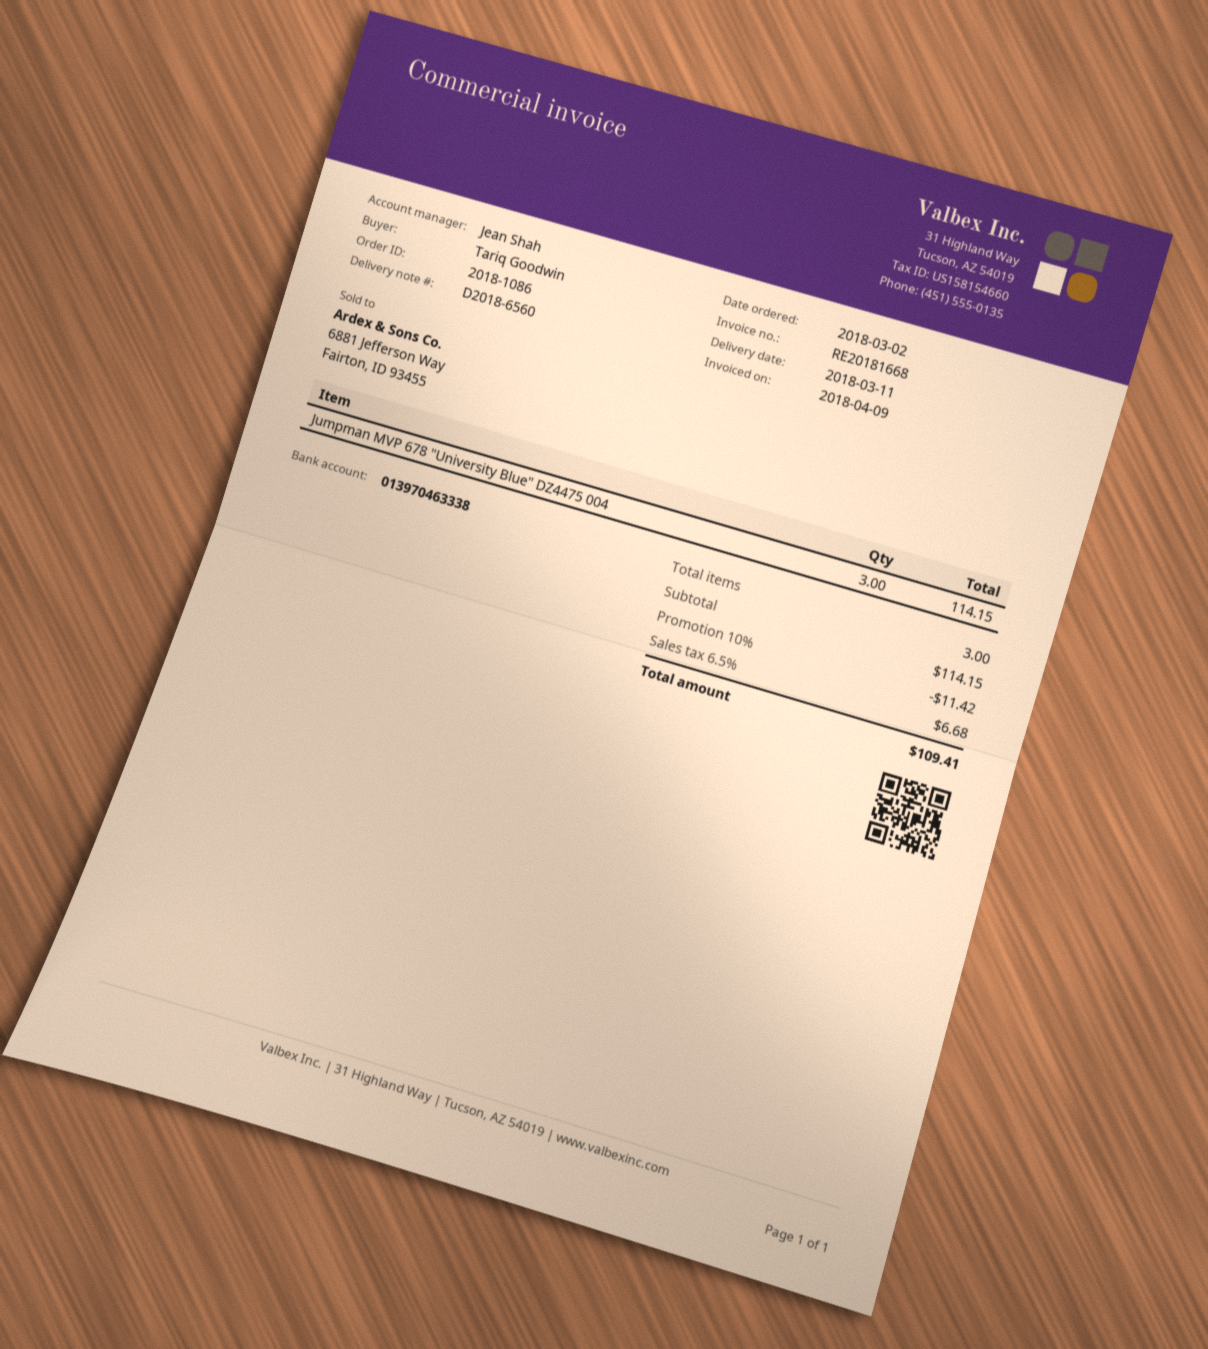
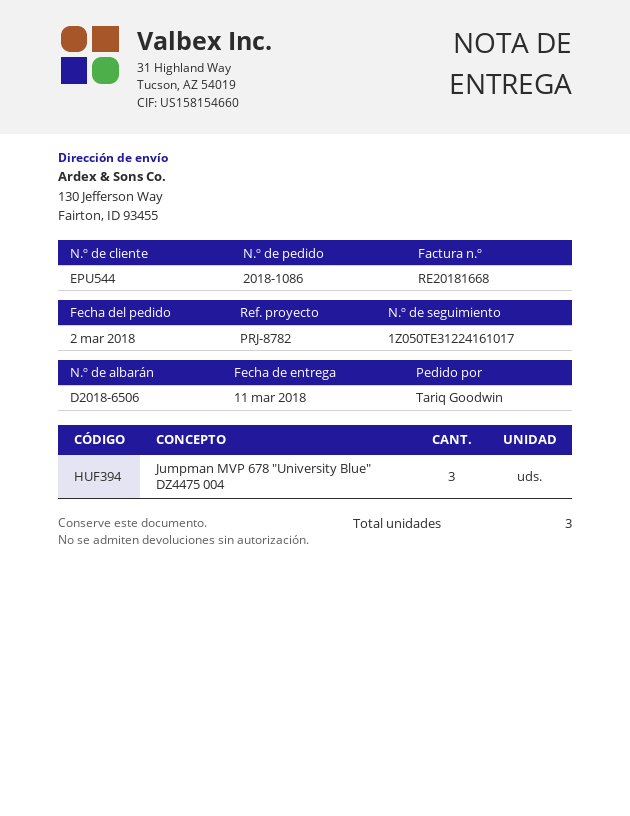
delivery note number: D2018-6560 -> D2018-6506

